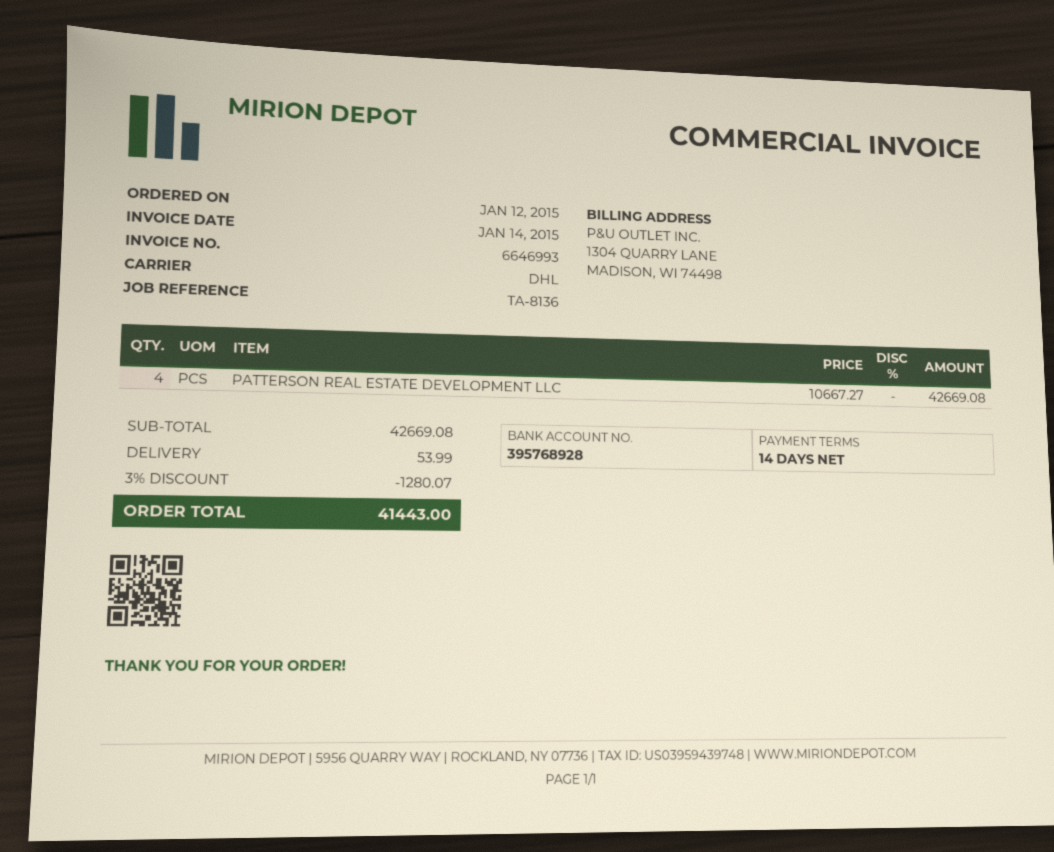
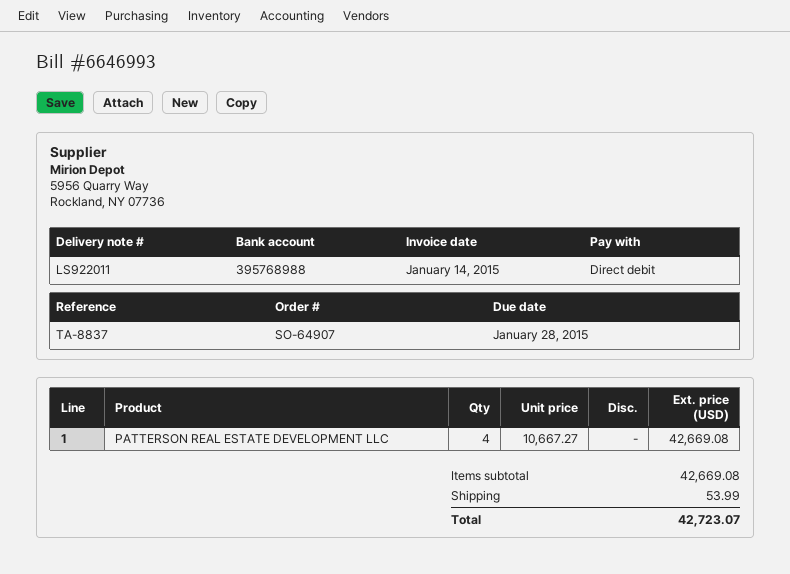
reference: TA-8136 -> TA-8837
bank account: 395768928 -> 395768988
discount: 3% = 1280.07 -> none
total: 41443.00 -> 42723.07

